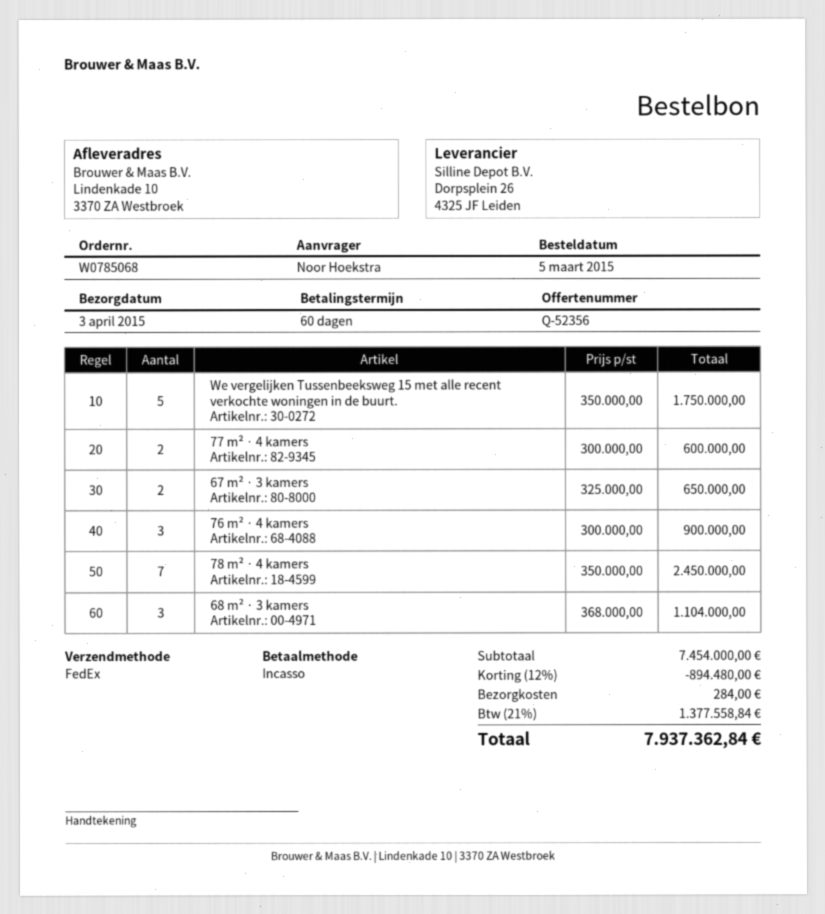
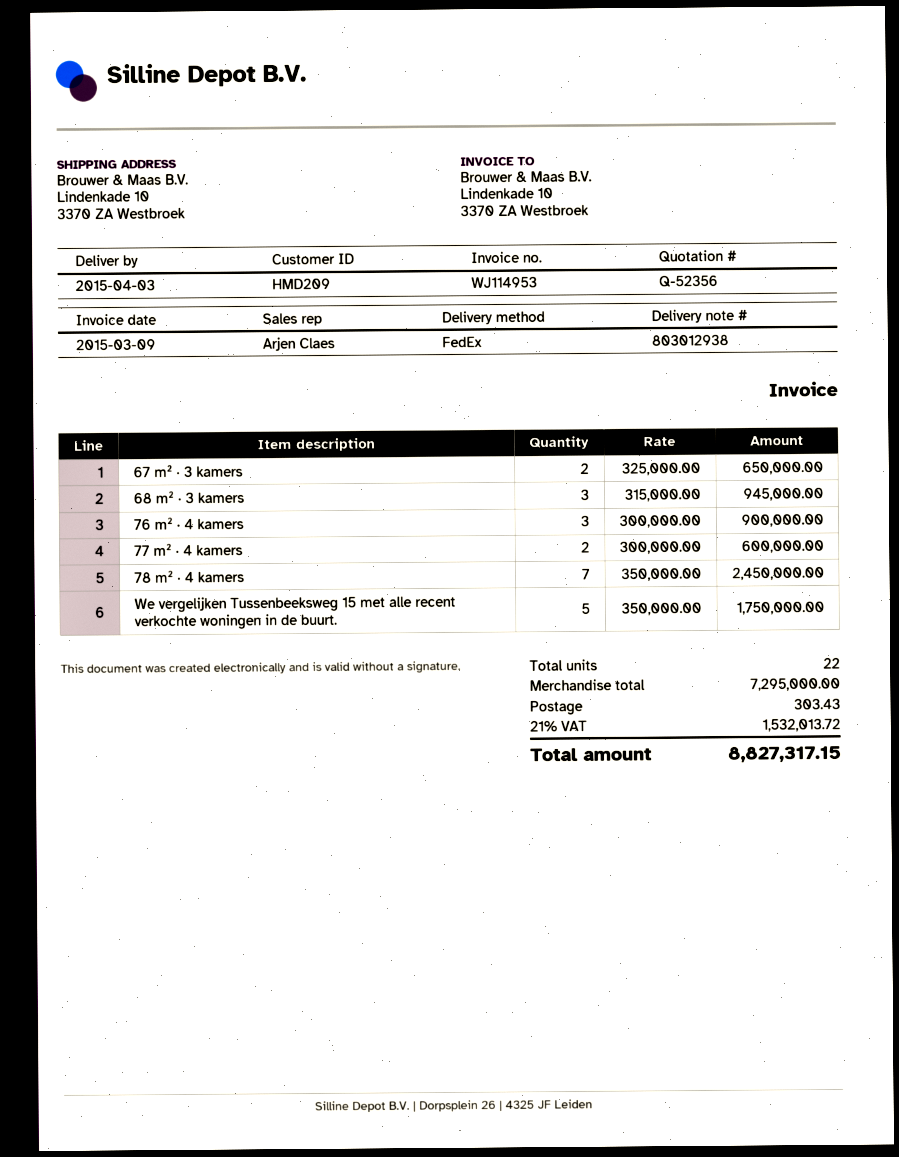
68 m² · 3 kamers: 3 x 368000.00 = 1104000.00 -> 3 x 315000.00 = 945000.00
subtotal: 7454000.00 -> 7295000.00
discount: 12% = 894480.00 -> none
shipping: 284.00 -> 303.43
tax: 21% = 1377558.84 -> 21% = 1532013.72
total: 7937362.84 -> 8827317.15

